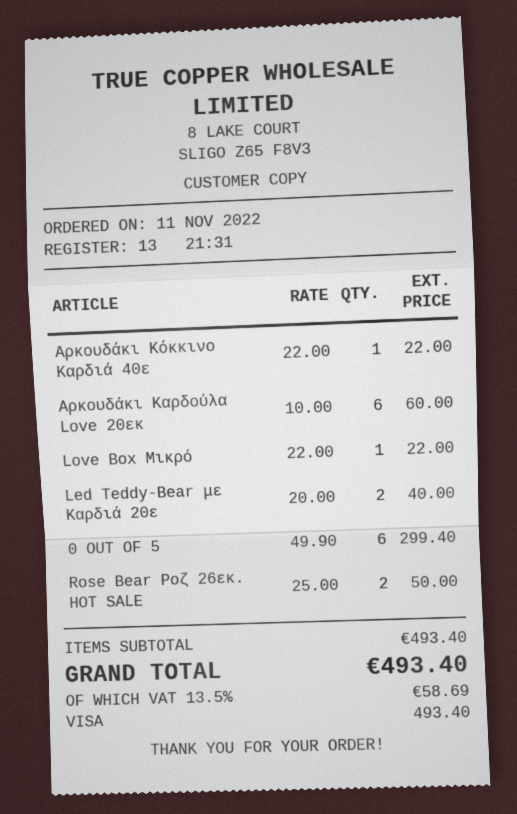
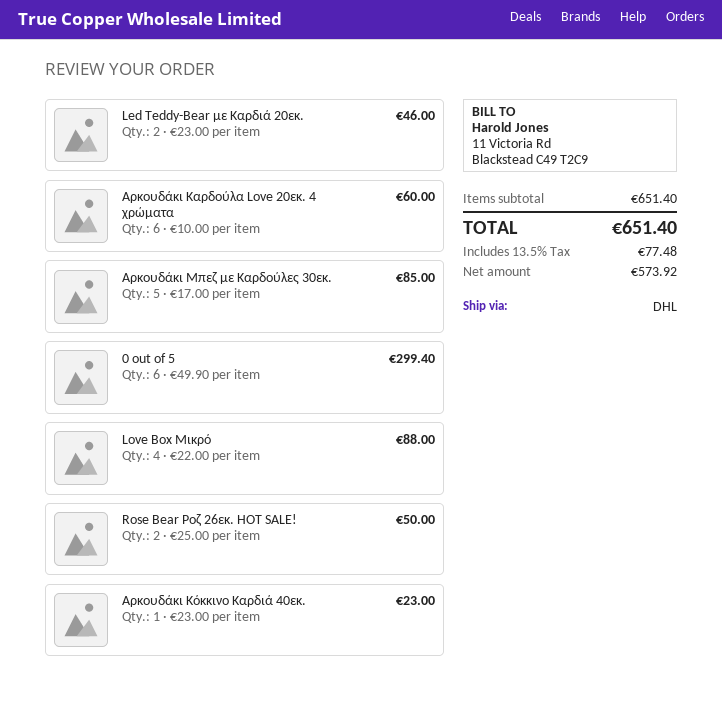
Αρκουδάκι Κόκκινο Καρδιά 40ε: 1 x 22.00 = 22.00 -> 1 x 23.00 = 23.00
Love Box Μικρό: 1 x 22.00 = 22.00 -> 4 x 22.00 = 88.00
Led Teddy-Bear με Καρδιά 20ε: 2 x 20.00 = 40.00 -> 2 x 23.00 = 46.00
Αρκουδάκι Μπεζ με Καρδούλες 30εκ.: none -> 5 x 17.00 = 85.00
subtotal: 493.40 -> 651.40
tax: 13.5% = 58.69 -> 13.5% = 77.48
total: 493.40 -> 651.40

